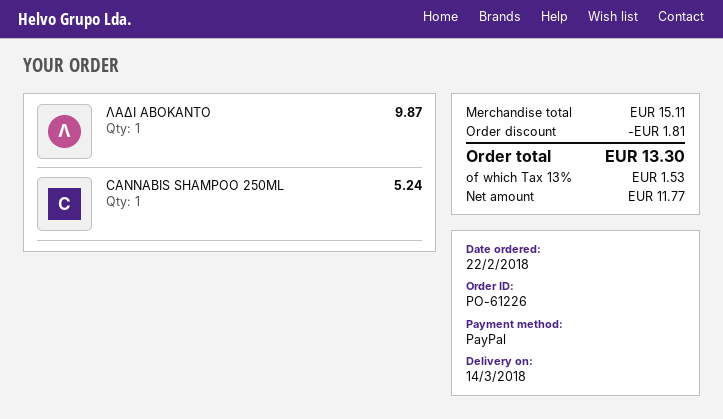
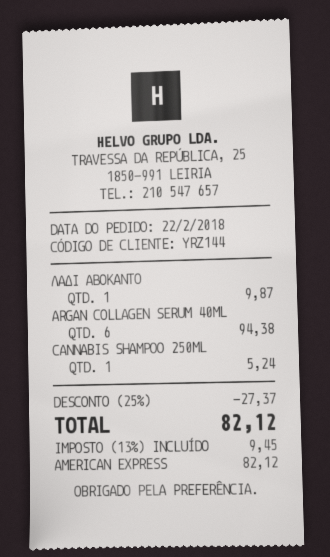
payment method: PayPal -> American Express
ARGAN COLLAGEN SERUM 40ML: none -> 6 for 94.38
discount: 1.81 -> 27.37
tax: 13% = 1.53 -> 13% = 9.45
total: 13.30 -> 82.12

